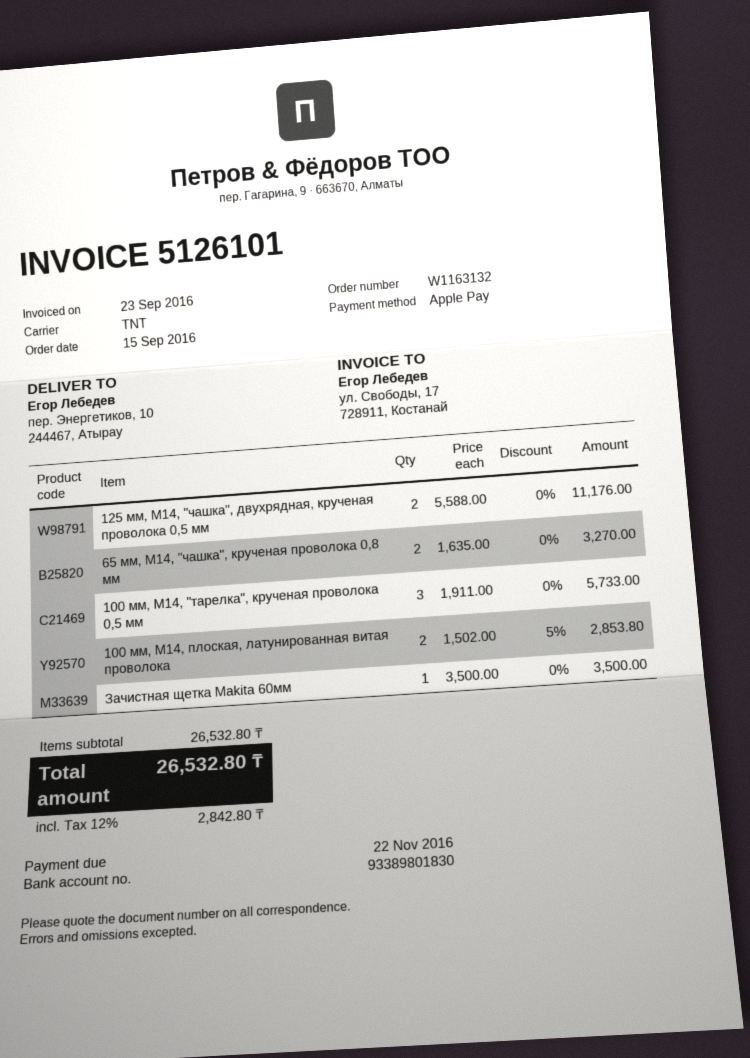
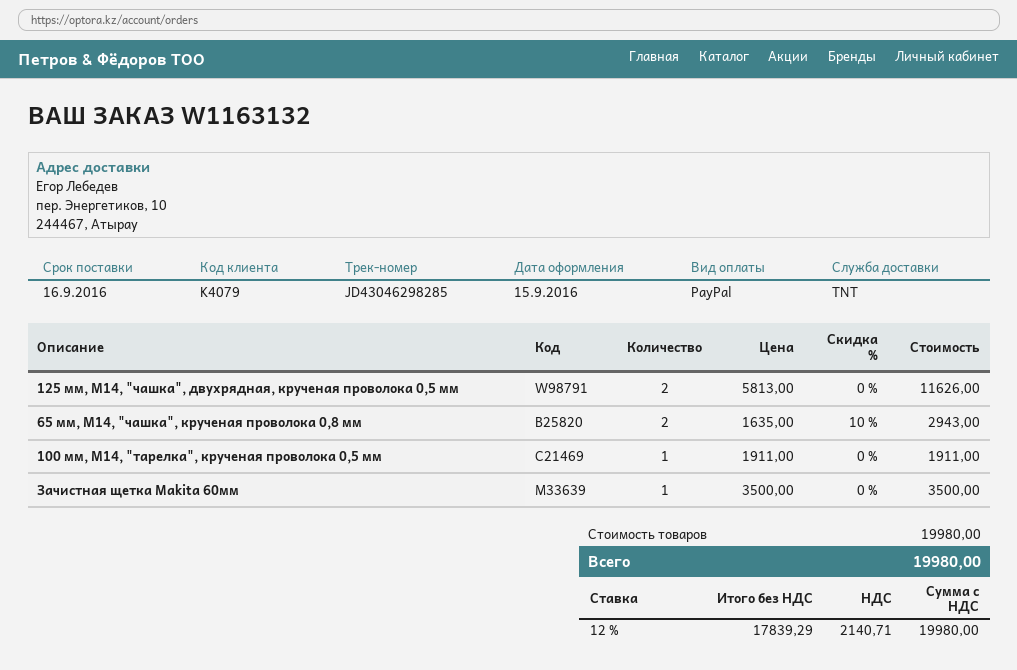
payment method: Apple Pay -> PayPal
125 мм, М14, "чашка", двухрядная, крученая проволока 0,5 мм: 2 x 5588.00 = 11176.00 -> 2 x 5813.00 = 11626.00
65 мм, М14, "чашка", крученая проволока 0,8 мм: 2 x 1635.00 = 3270.00 -> 2 x 1635.00 - 10% = 2943.00
100 мм, М14, "тарелка", крученая проволока 0,5 мм: 3 x 1911.00 = 5733.00 -> 1 x 1911.00 = 1911.00
100 мм, М14, плоская, латунированная витая проволока: 2 x 1502.00 - 5% = 2853.80 -> none
subtotal: 26532.80 -> 19980.00
tax: 12% = 2842.80 -> 12% = 2140.71
total: 26532.80 -> 19980.00

